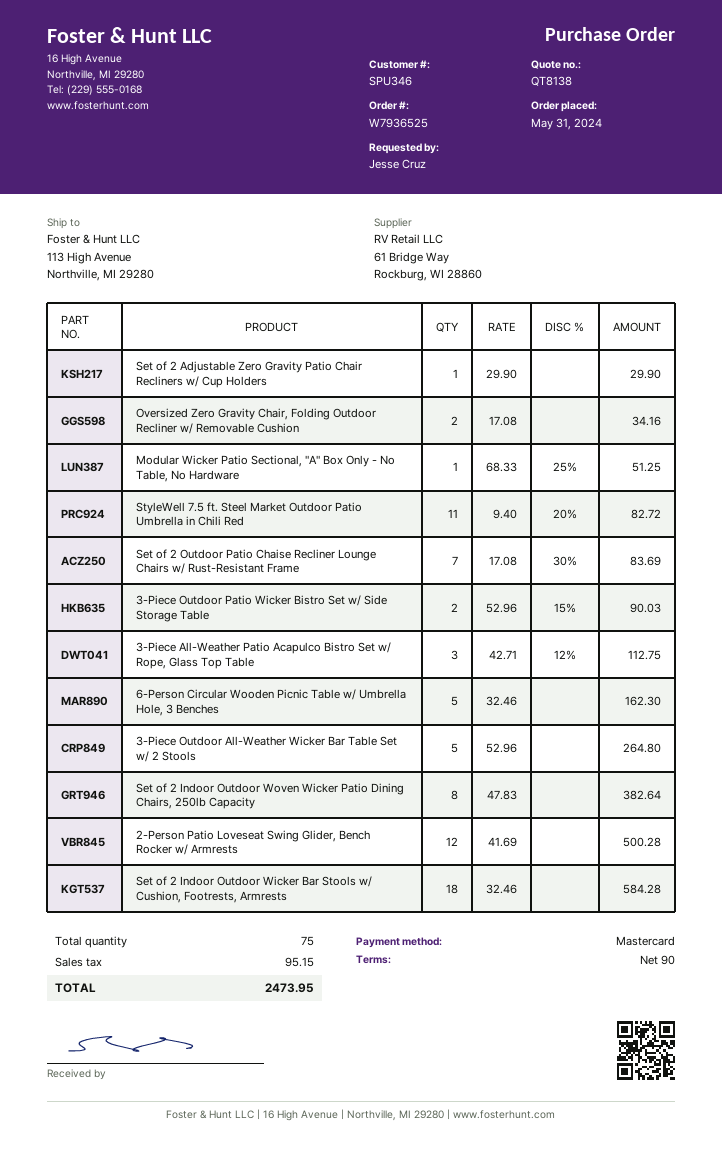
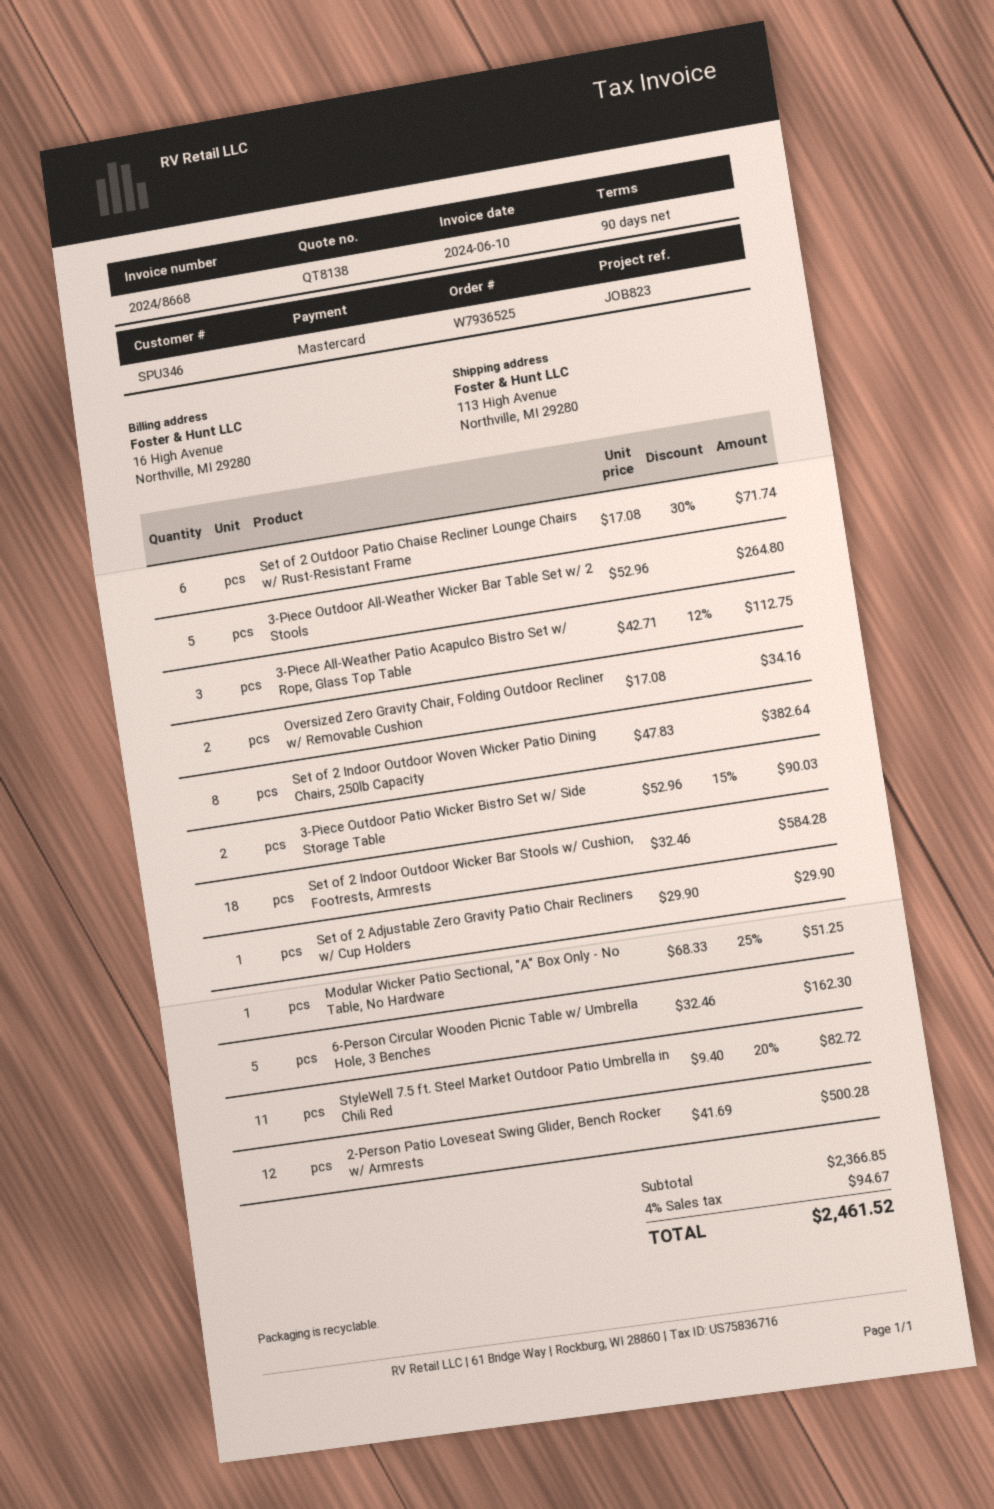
Set of 2 Outdoor Patio Chaise Recliner Lounge Chairs w/ Rust-Resistant Frame: 7 x 17.08 - 30% = 83.69 -> 6 x 17.08 - 30% = 71.74
tax: 95.15 -> 94.67
total: 2473.95 -> 2461.52

